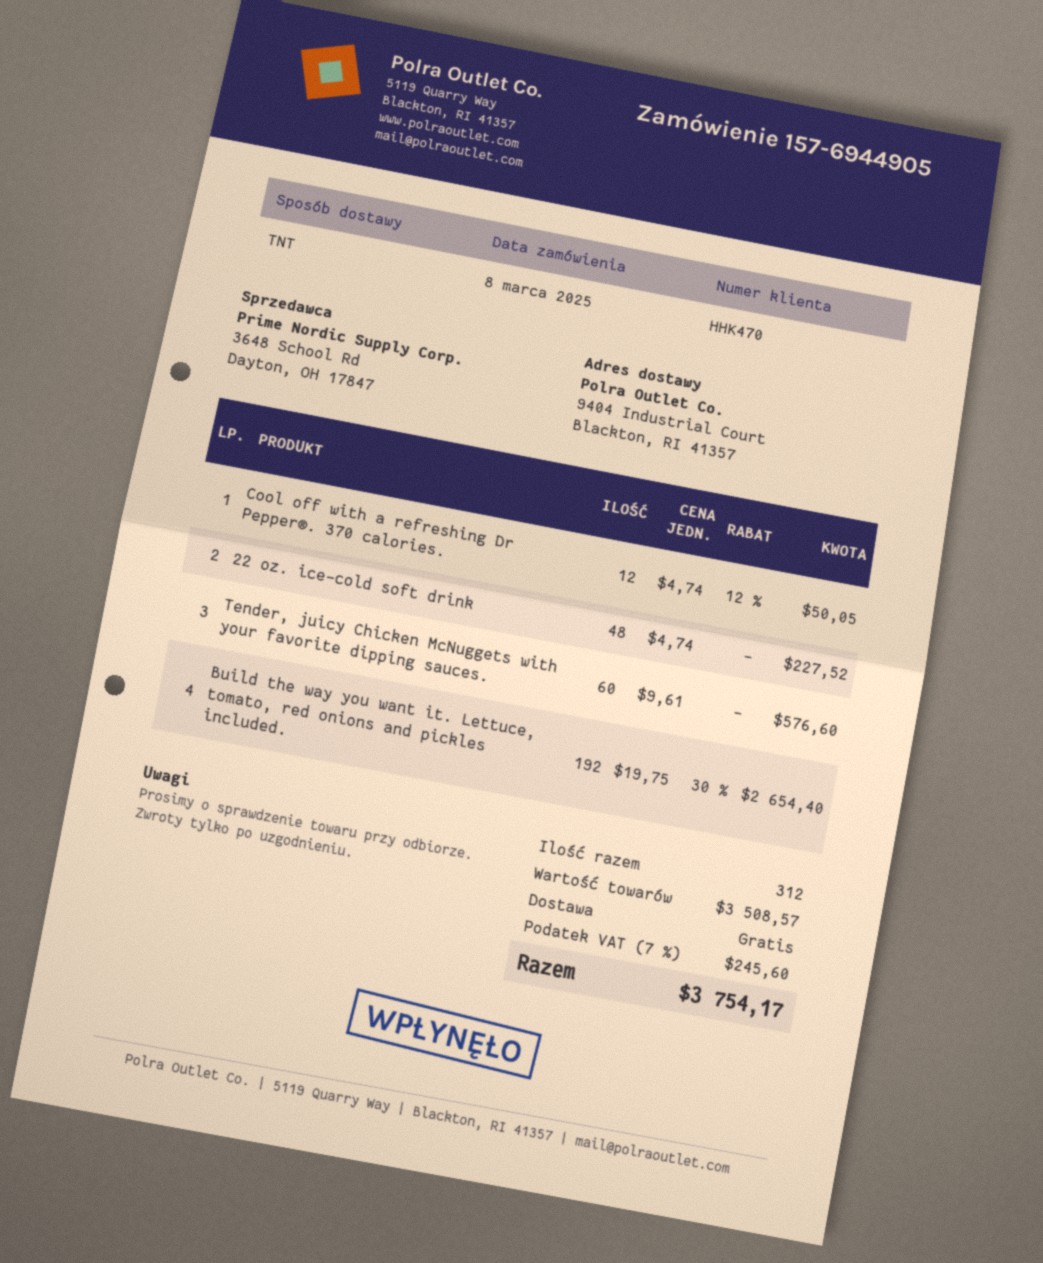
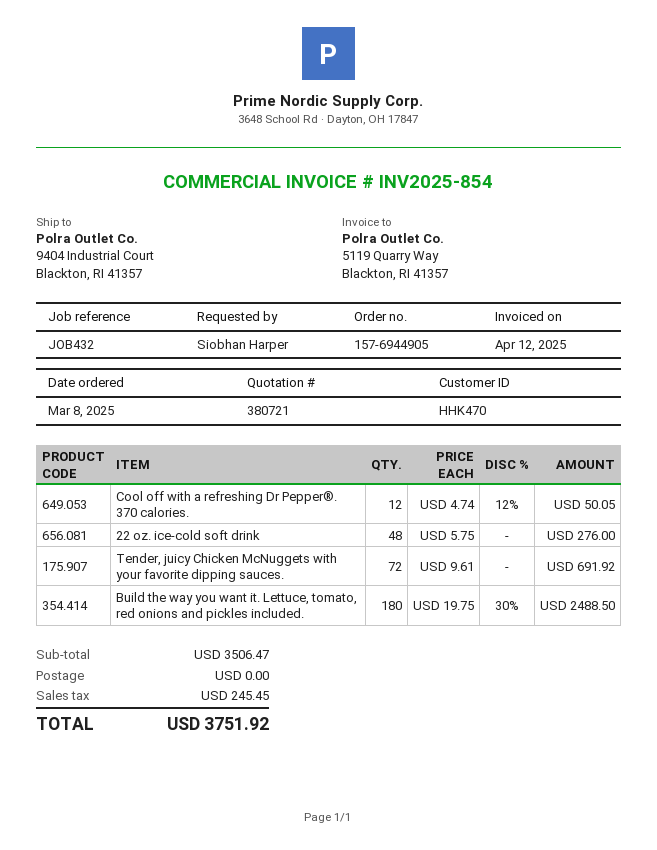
22 oz. ice-cold soft drink: 48 x 4.74 = 227.52 -> 48 x 5.75 = 276.00
Tender, juicy Chicken McNuggets with your favorite dipping sauces.: 60 x 9.61 = 576.60 -> 72 x 9.61 = 691.92
Build the way you want it. Lettuce, tomato, red onions and pickles included.: 192 x 19.75 - 30% = 2654.40 -> 180 x 19.75 - 30% = 2488.50
subtotal: 3508.57 -> 3506.47
tax: 245.60 -> 245.45
total: 3754.17 -> 3751.92

